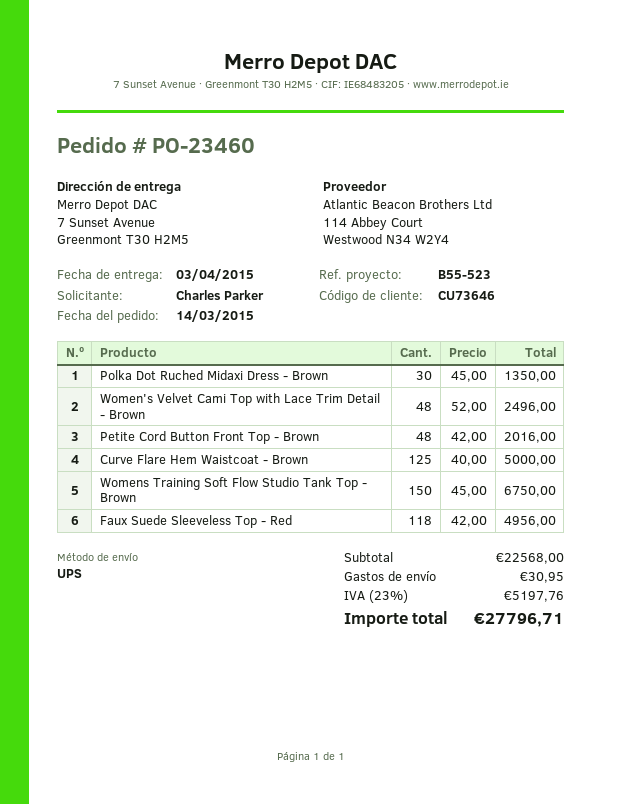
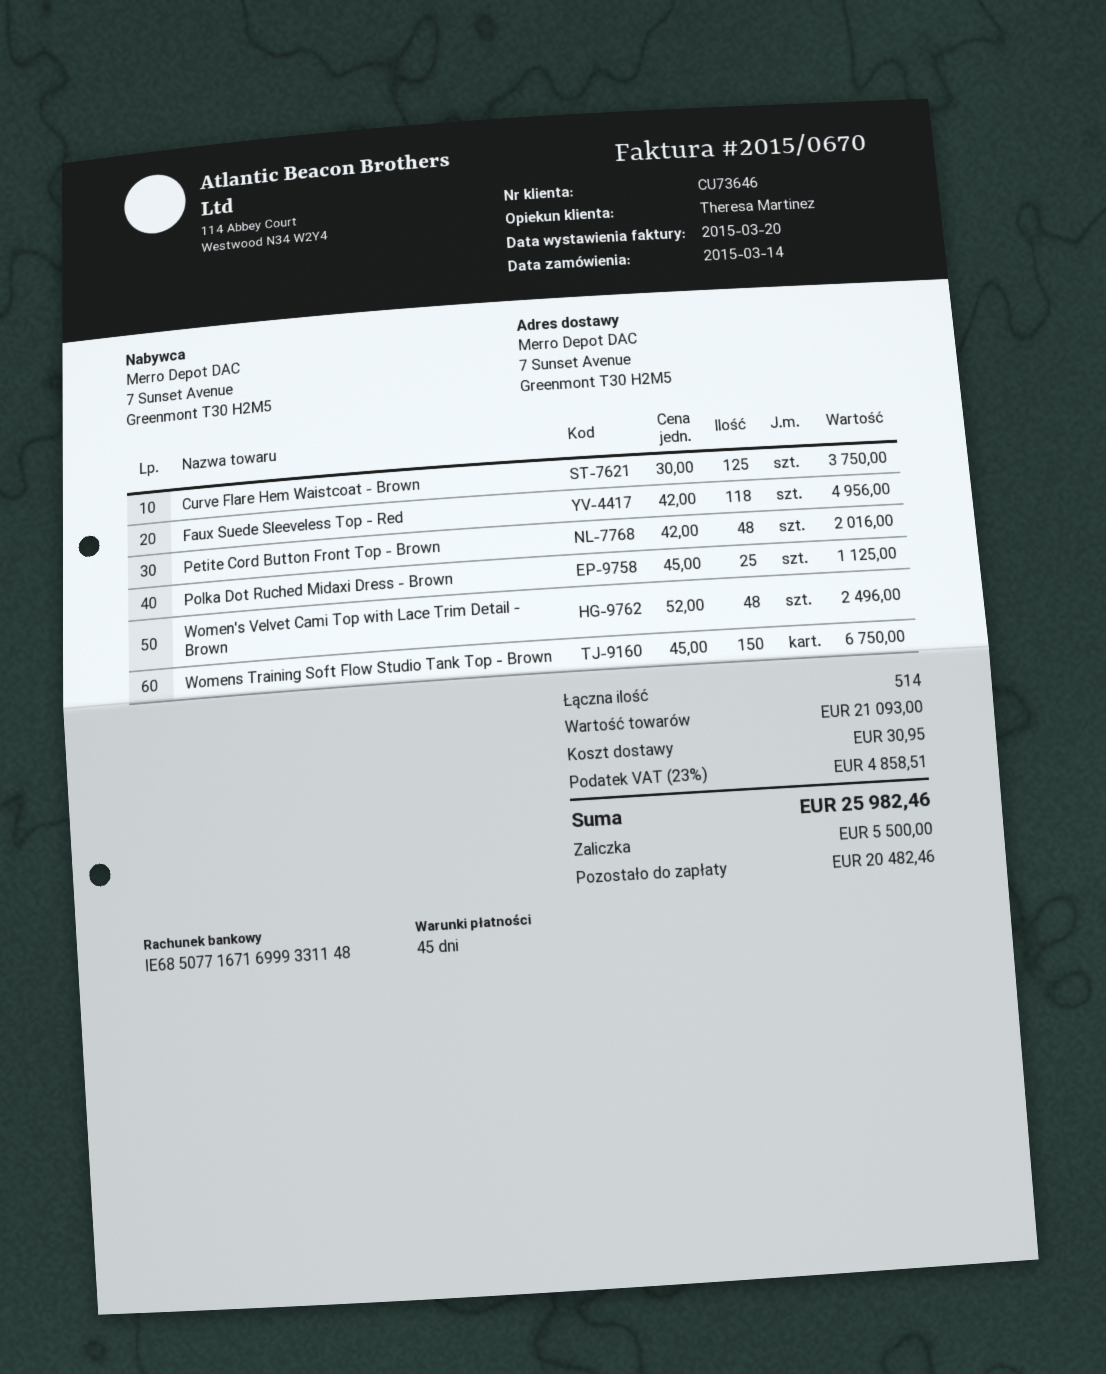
Polka Dot Ruched Midaxi Dress - Brown: 30 x 45.00 = 1350.00 -> 25 x 45.00 = 1125.00
Curve Flare Hem Waistcoat - Brown: 125 x 40.00 = 5000.00 -> 125 x 30.00 = 3750.00
subtotal: 22568.00 -> 21093.00
tax: 23% = 5197.76 -> 23% = 4858.51
total: 27796.71 -> 25982.46

